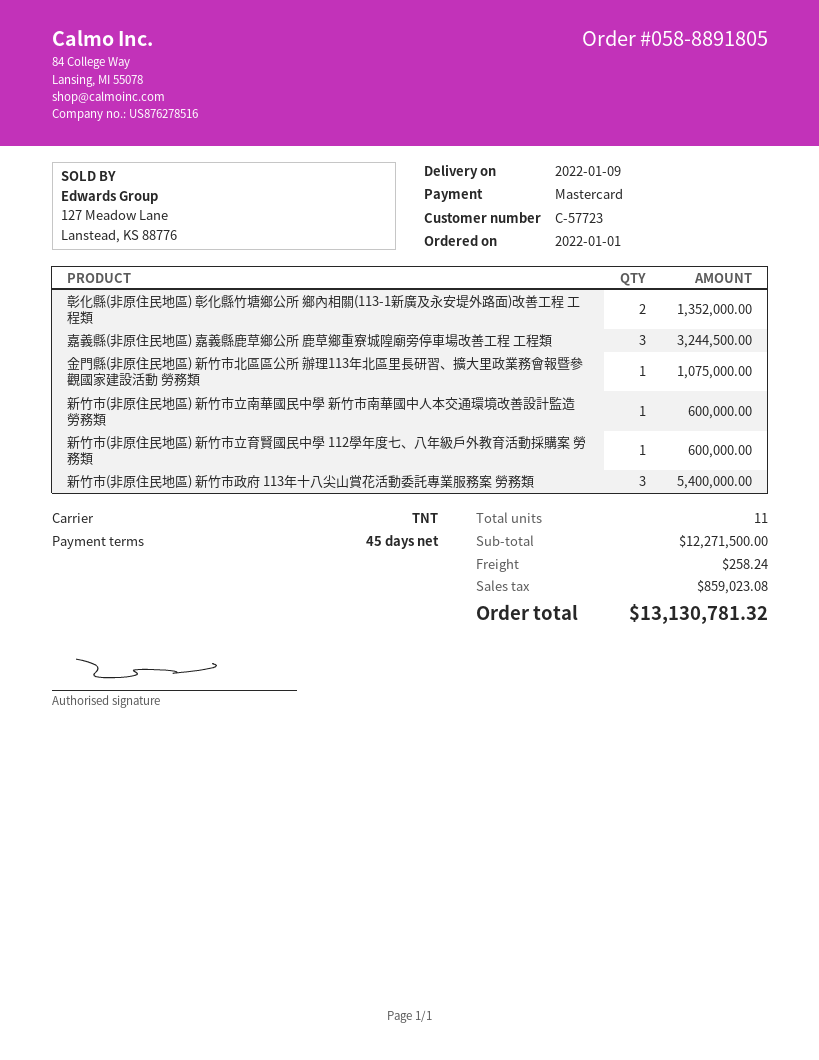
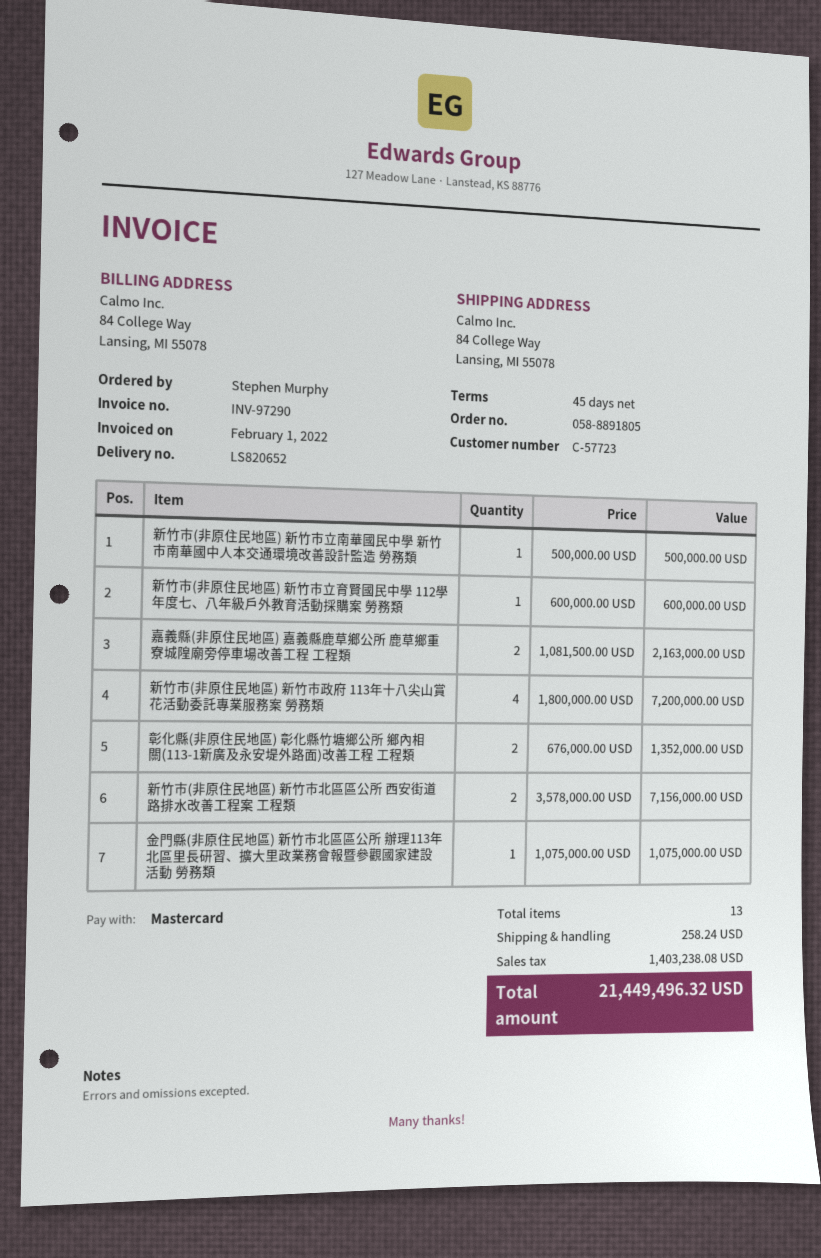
嘉義縣(非原住民地區) 嘉義縣鹿草鄉公所 鹿草鄉重寮城隍廟旁停車場改善工程 工程類: 3 for 3244500.00 -> 2 for 2163000.00
新竹市(非原住民地區) 新竹市立南華國民中學 新竹市南華國中人本交通環境改善設計監造 勞務類: 1 for 600000.00 -> 1 for 500000.00
新竹市(非原住民地區) 新竹市政府 113年十八尖山賞花活動委託專業服務案 勞務類: 3 for 5400000.00 -> 4 for 7200000.00
新竹市(非原住民地區) 新竹市北區區公所 西安街道路排水改善工程案 工程類: none -> 2 for 7156000.00
total quantity: 11 -> 13
tax: 859023.08 -> 1403238.08
total: 13130781.32 -> 21449496.32

